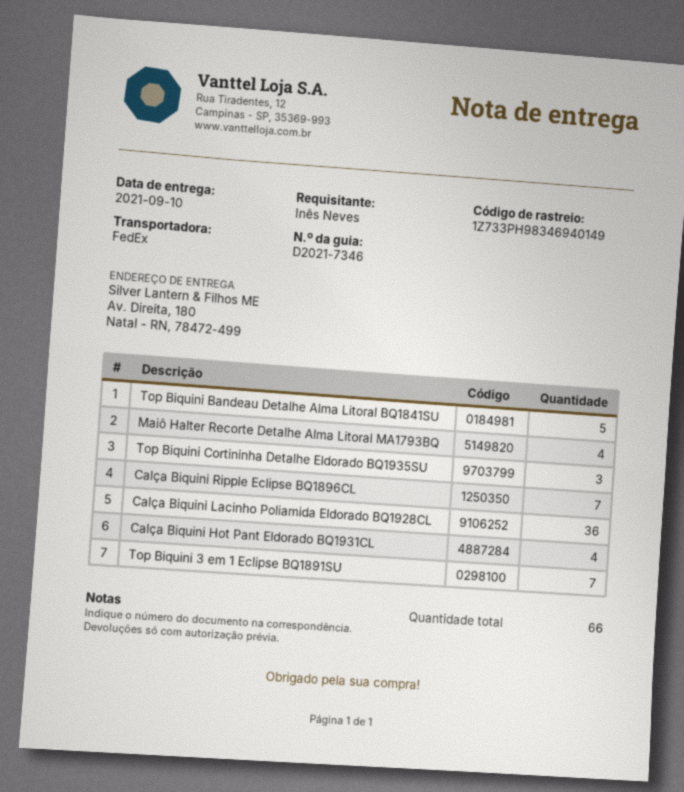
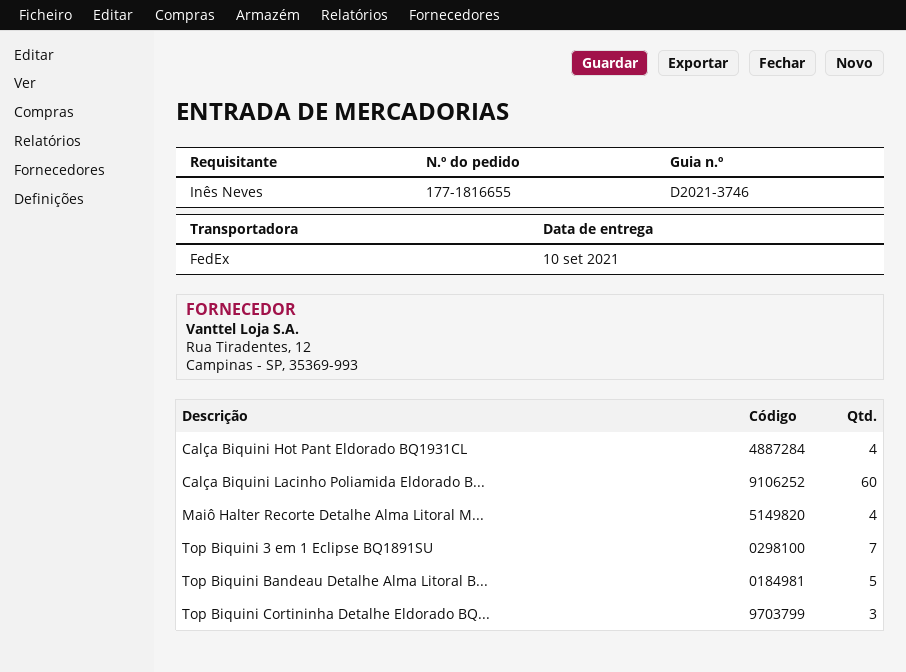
delivery note number: D2021-7346 -> D2021-3746
Calça Biquini Ripple Eclipse BQ1896CL: 7 -> none
Calça Biquini Lacinho Poliamida Eldorado BQ1928CL: 36 -> 60

